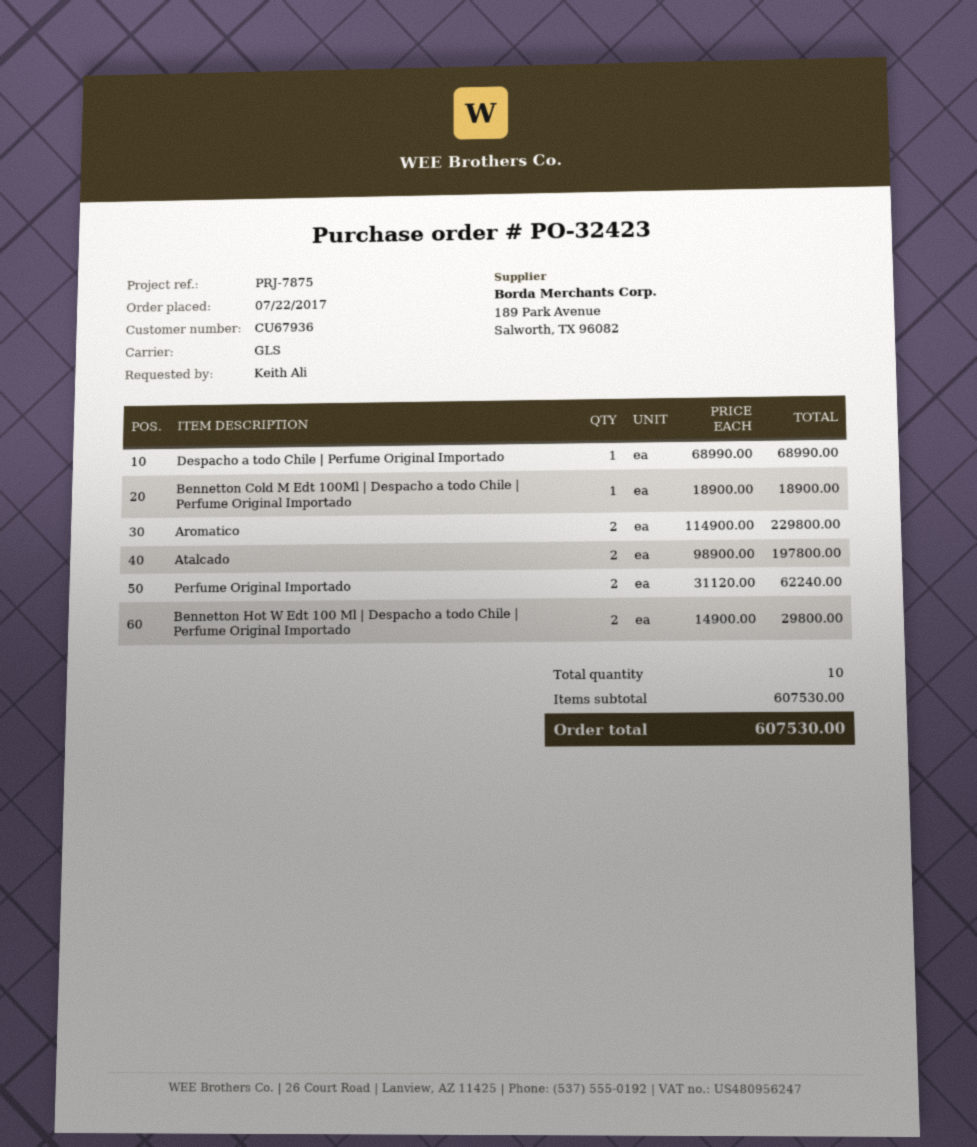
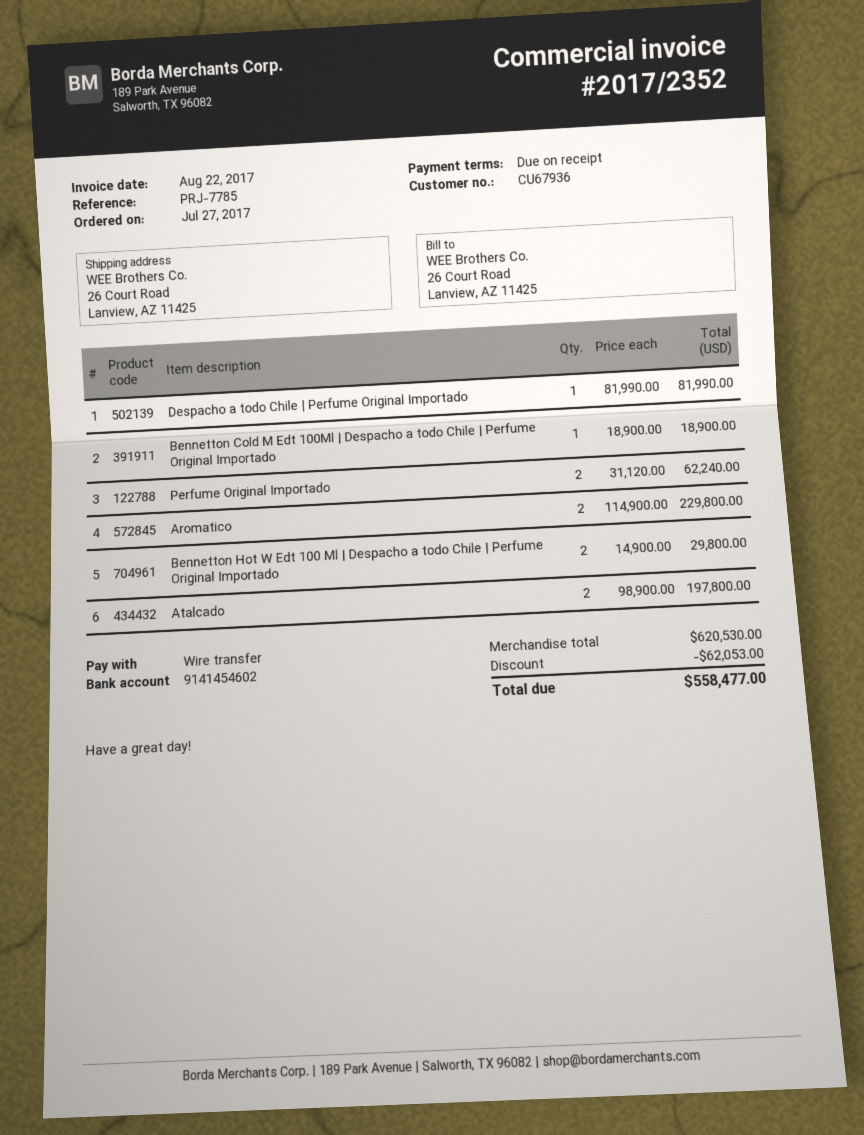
order date: 2017-07-22 -> 2017-07-27
reference: PRJ-7875 -> PRJ-7785
Despacho a todo Chile | Perfume Original Importado: 1 x 68990.00 = 68990.00 -> 1 x 81990.00 = 81990.00
subtotal: 607530.00 -> 620530.00
discount: none -> 62053.00
total: 607530.00 -> 558477.00

